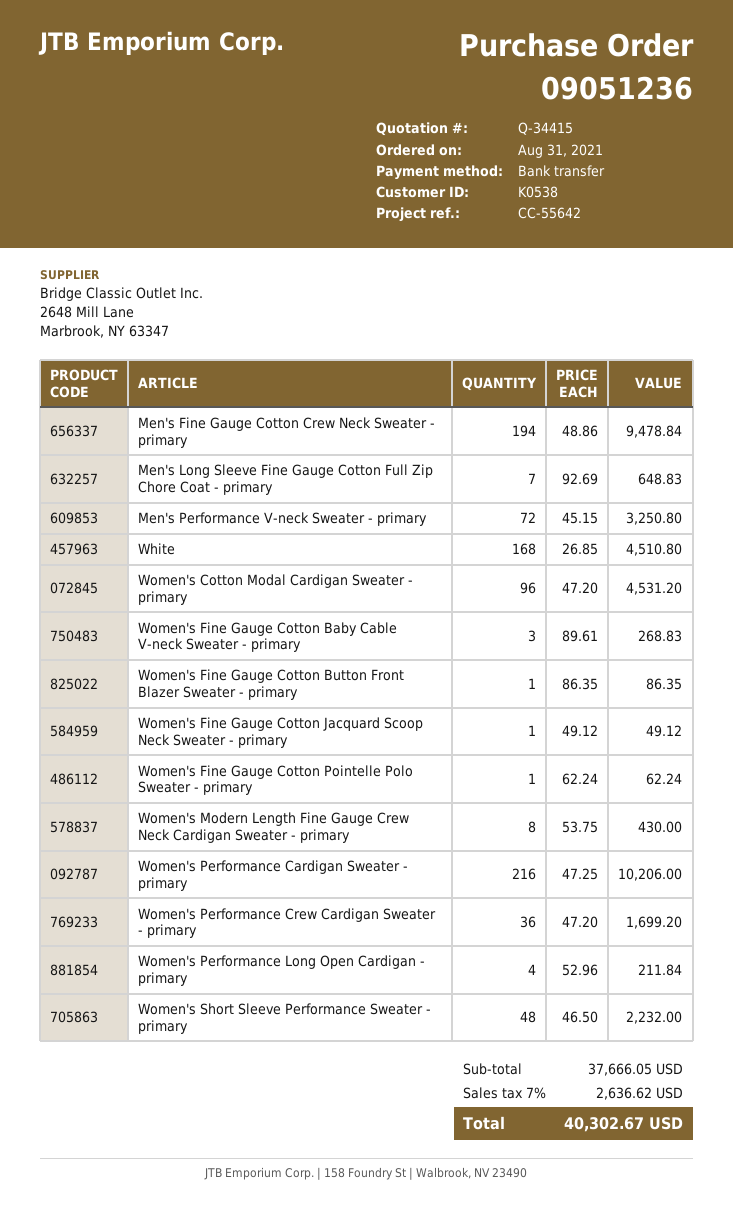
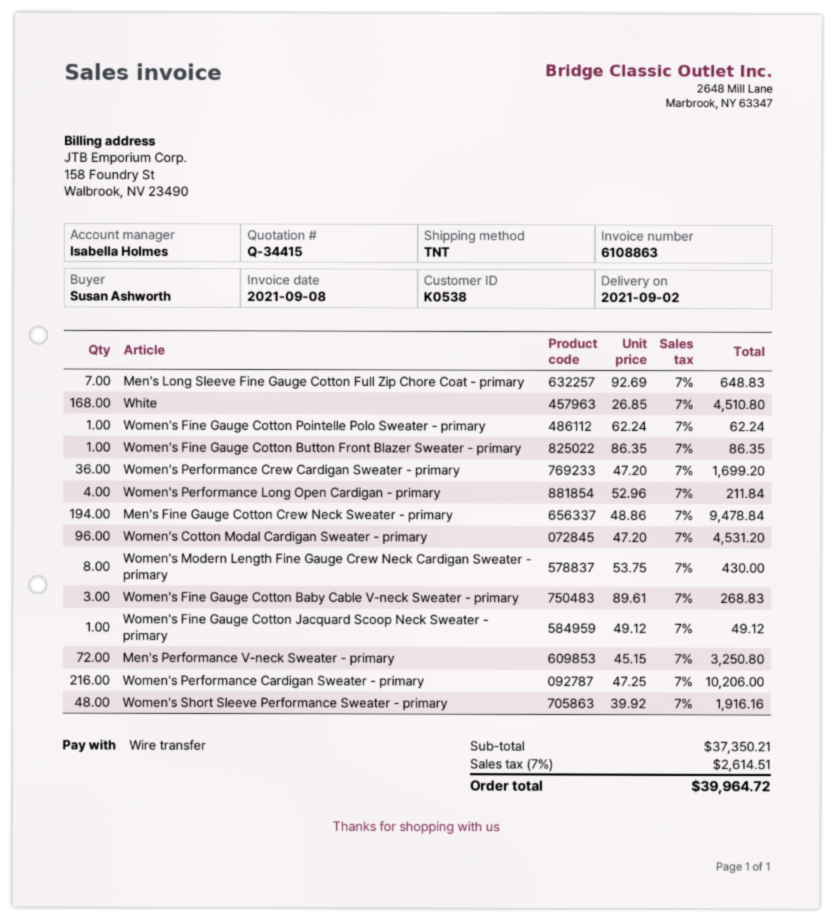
Women's Short Sleeve Performance Sweater - primary: 48 x 46.50 = 2232.00 -> 48 x 39.92 = 1916.16
subtotal: 37666.05 -> 37350.21
tax: 7% = 2636.62 -> 7% = 2614.51
total: 40302.67 -> 39964.72

